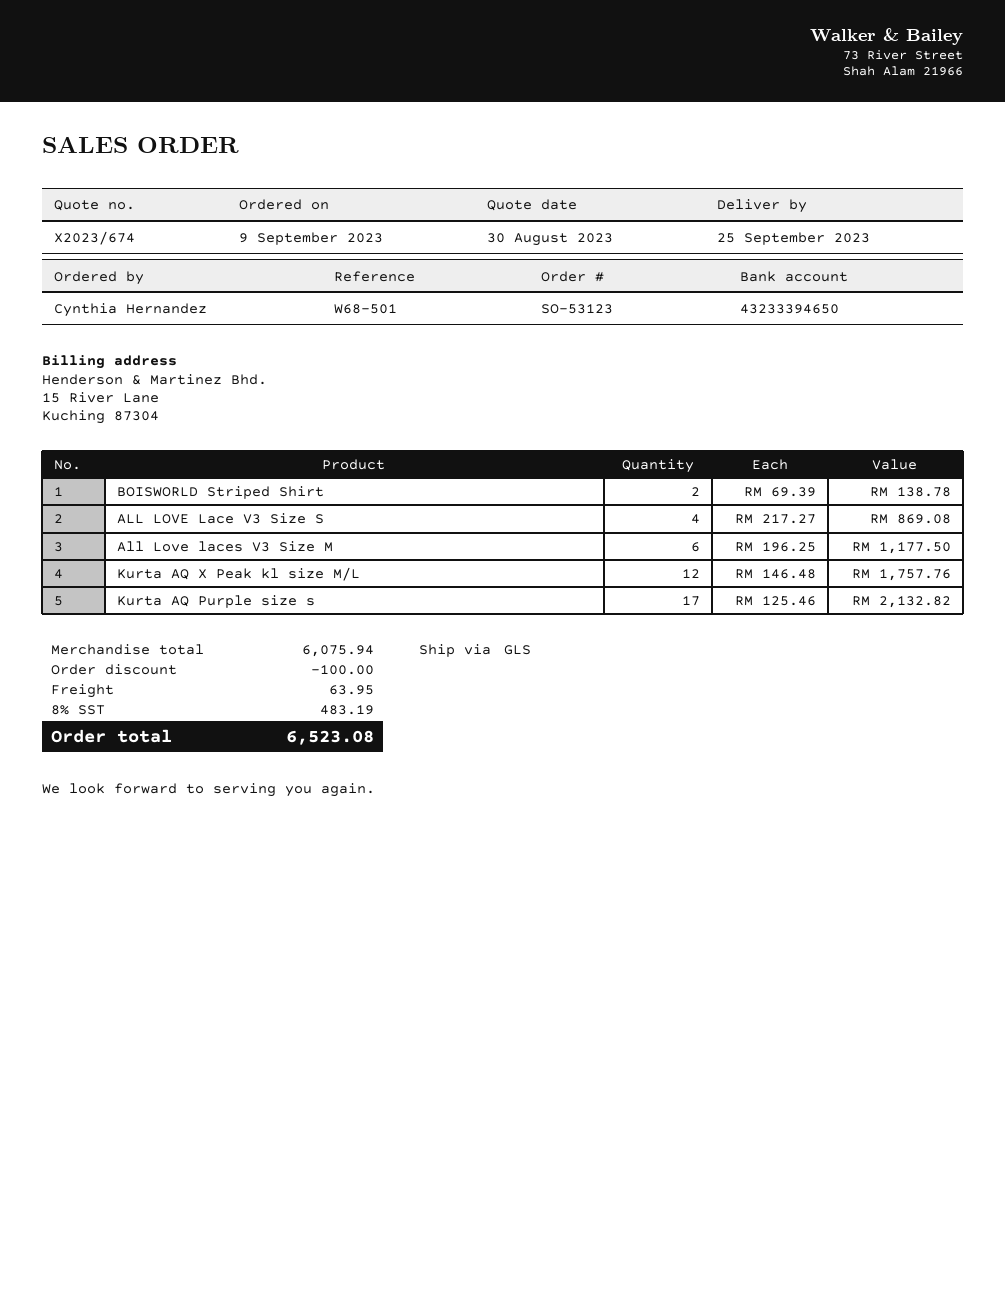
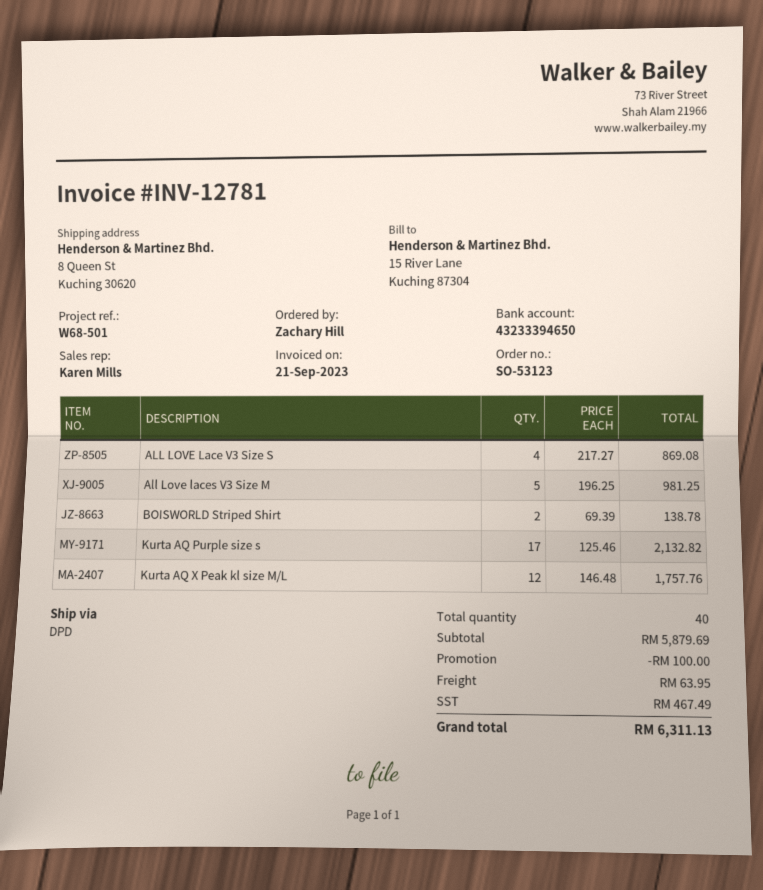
ordered by: Cynthia Hernandez -> Zachary Hill
shipping method: GLS -> DPD
All Love laces V3 Size M: 6 x 196.25 = 1177.50 -> 5 x 196.25 = 981.25
subtotal: 6075.94 -> 5879.69
tax: 483.19 -> 467.49
total: 6523.08 -> 6311.13

